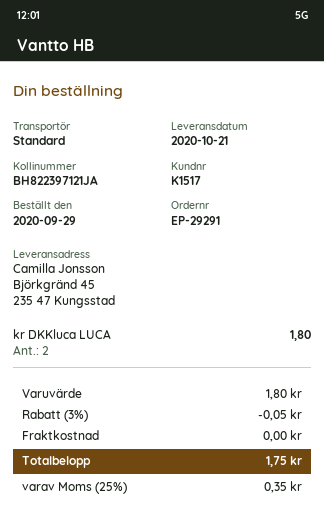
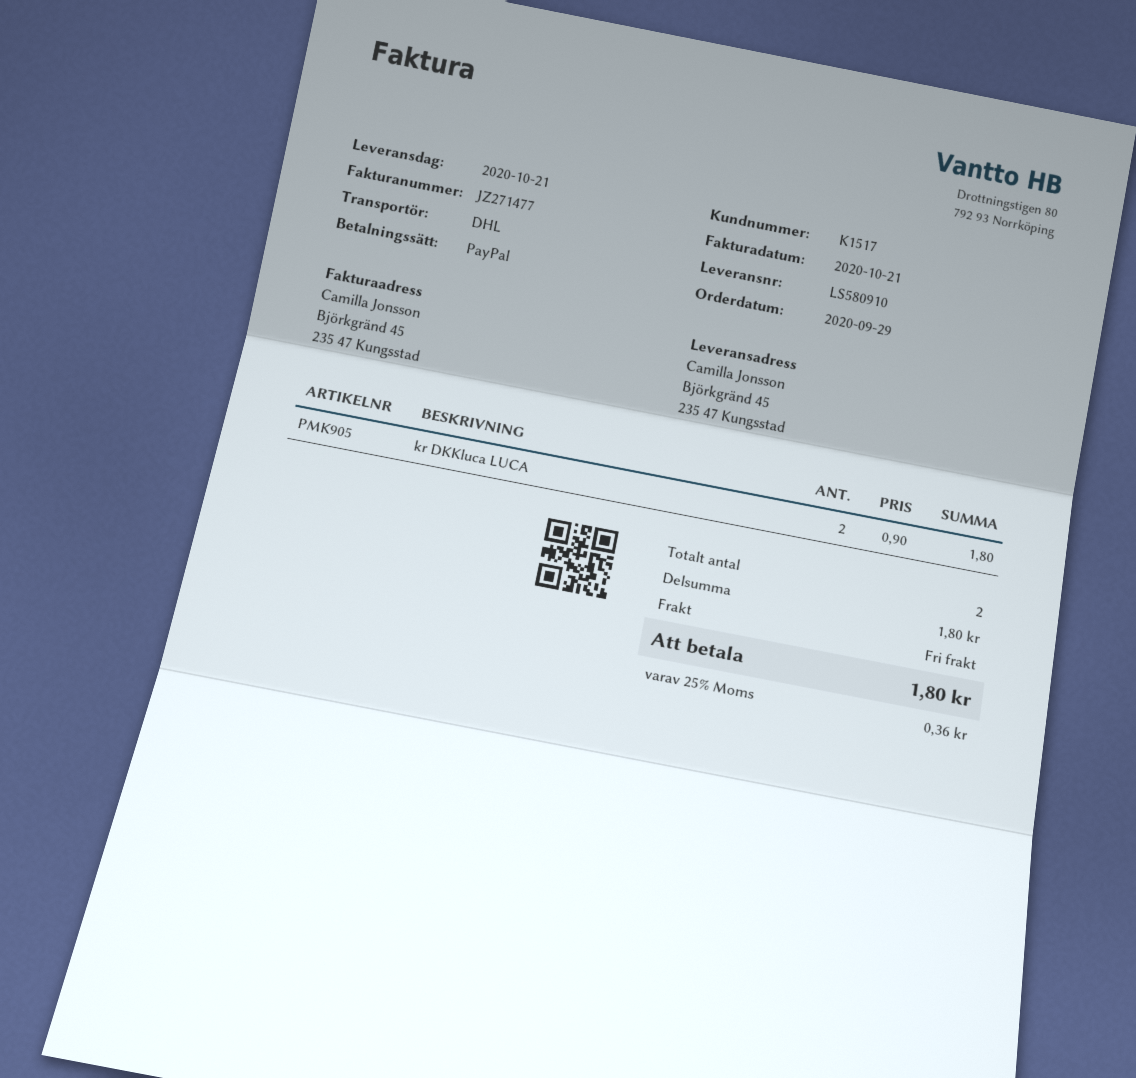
shipping method: standard -> DHL
discount: 3% = 0.05 -> none
tax: 25% = 0.35 -> 25% = 0.36
total: 1.75 -> 1.80

